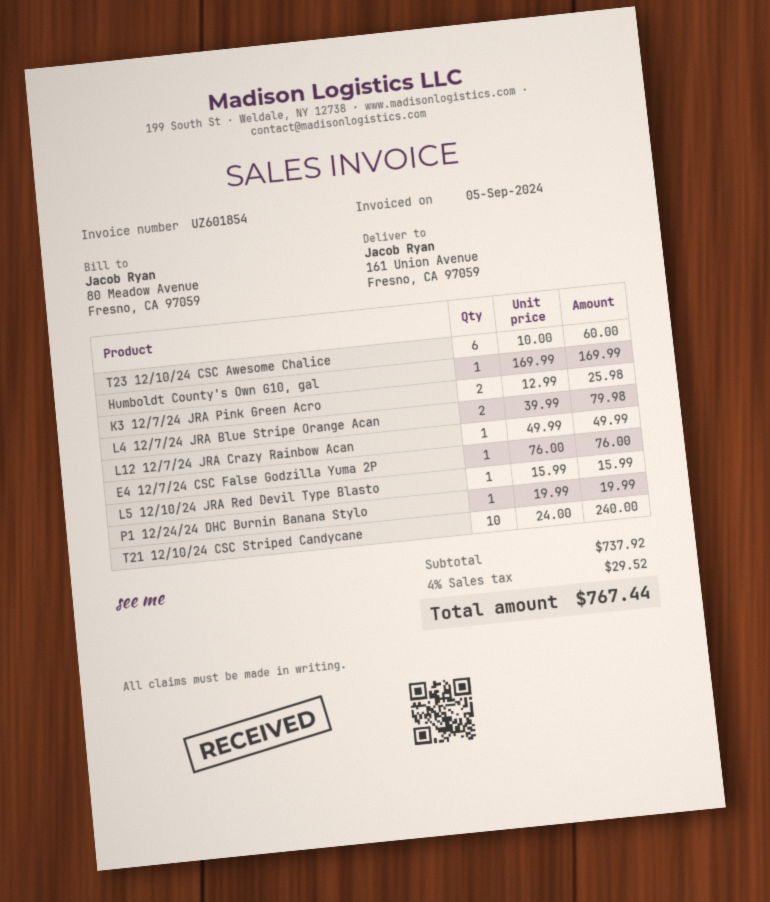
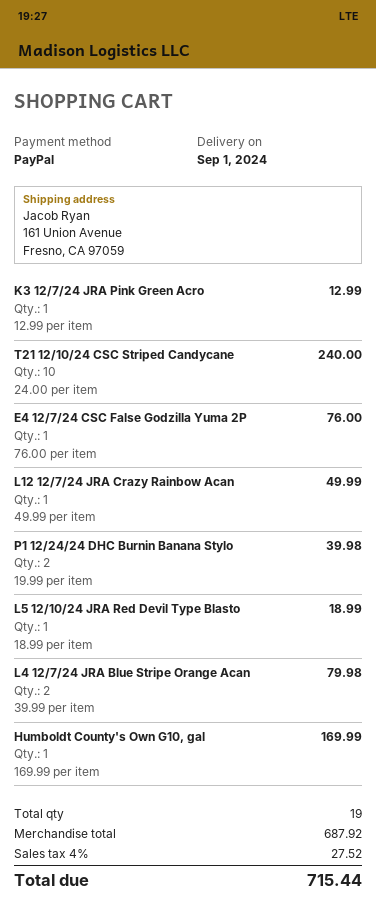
T23 12/10/24 CSC Awesome Chalice: 6 x 10.00 = 60.00 -> none
K3 12/7/24 JRA Pink Green Acro: 2 x 12.99 = 25.98 -> 1 x 12.99 = 12.99
L5 12/10/24 JRA Red Devil Type Blasto: 1 x 15.99 = 15.99 -> 1 x 18.99 = 18.99
P1 12/24/24 DHC Burnin Banana Stylo: 1 x 19.99 = 19.99 -> 2 x 19.99 = 39.98
subtotal: 737.92 -> 687.92
tax: 4% = 29.52 -> 4% = 27.52
total: 767.44 -> 715.44

